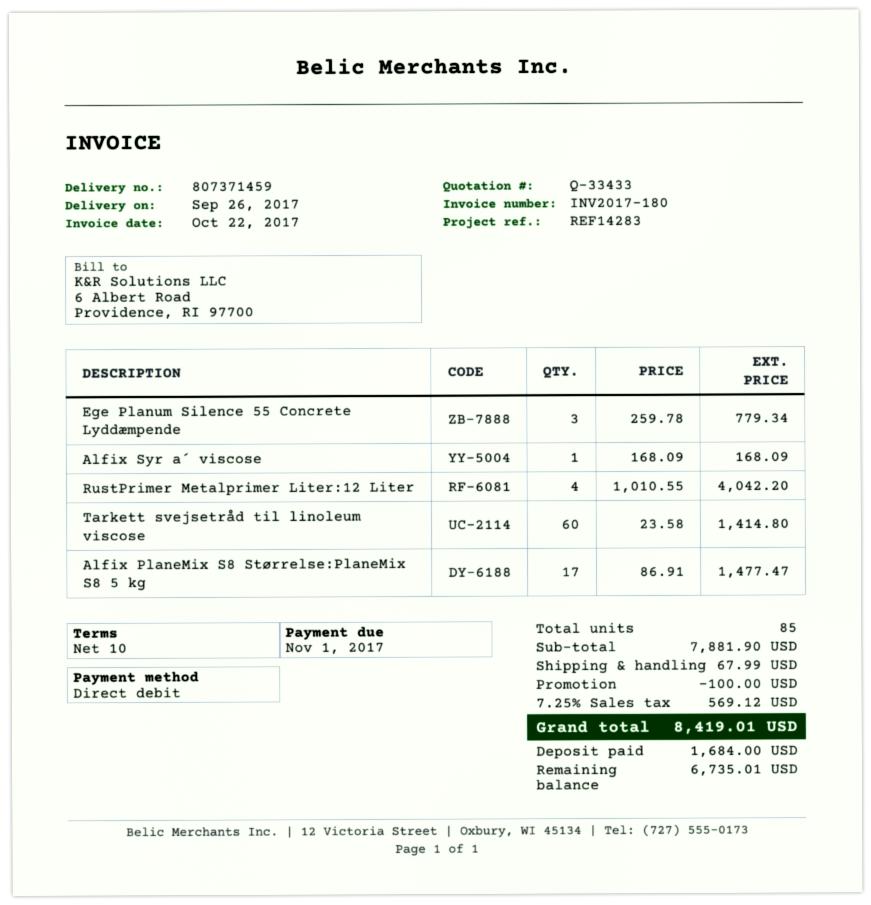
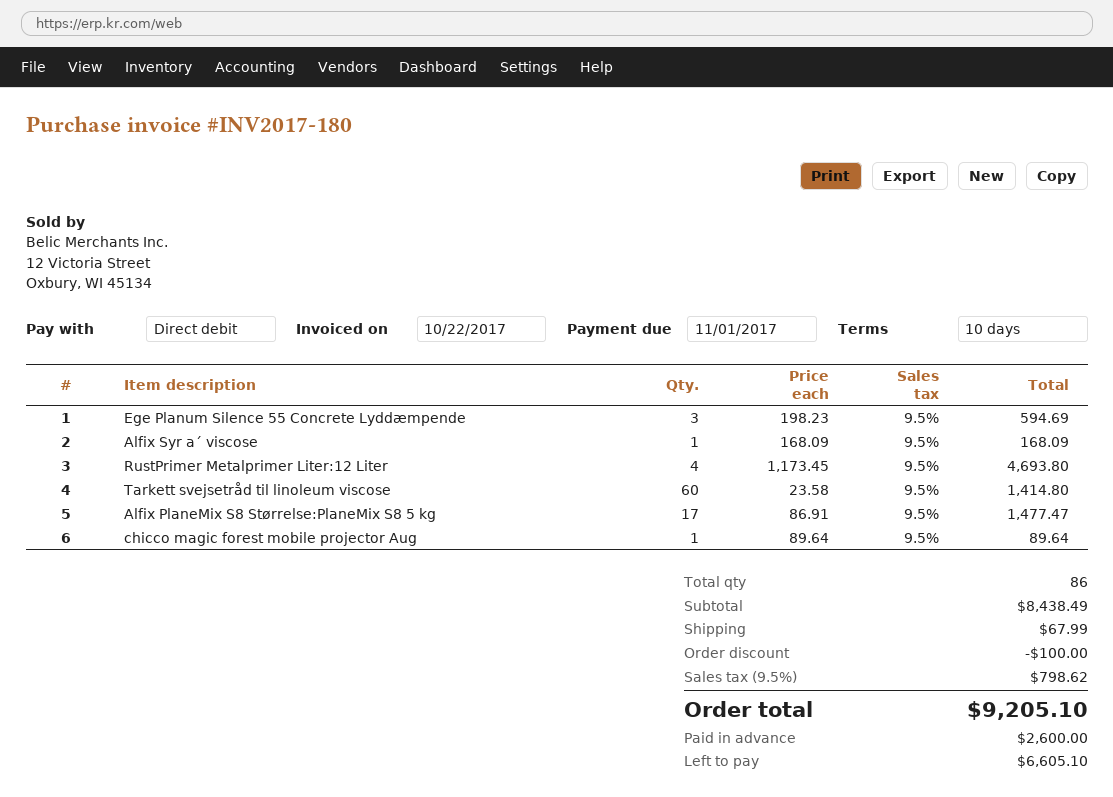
Ege Planum Silence 55 Concrete Lyddæmpende: 3 x 259.78 = 779.34 -> 3 x 198.23 = 594.69
RustPrimer Metalprimer Liter:12 Liter: 4 x 1010.55 = 4042.20 -> 4 x 1173.45 = 4693.80
chicco magic forest mobile projector Aug: none -> 1 x 89.64 = 89.64
total quantity: 85 -> 86
subtotal: 7881.90 -> 8438.49
tax: 7.25% = 569.12 -> 9.5% = 798.62
total: 8419.01 -> 9205.10
deposit: 1684.00 -> 2600.00
balance: 6735.01 -> 6605.10

